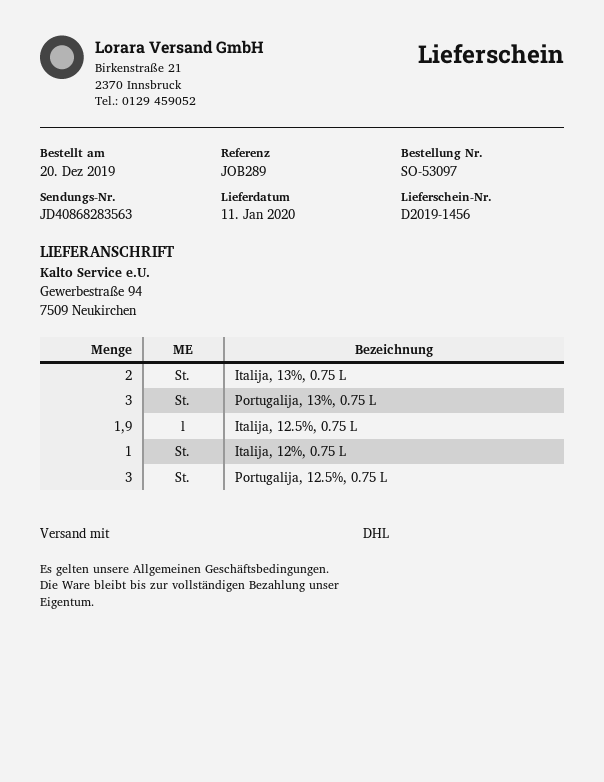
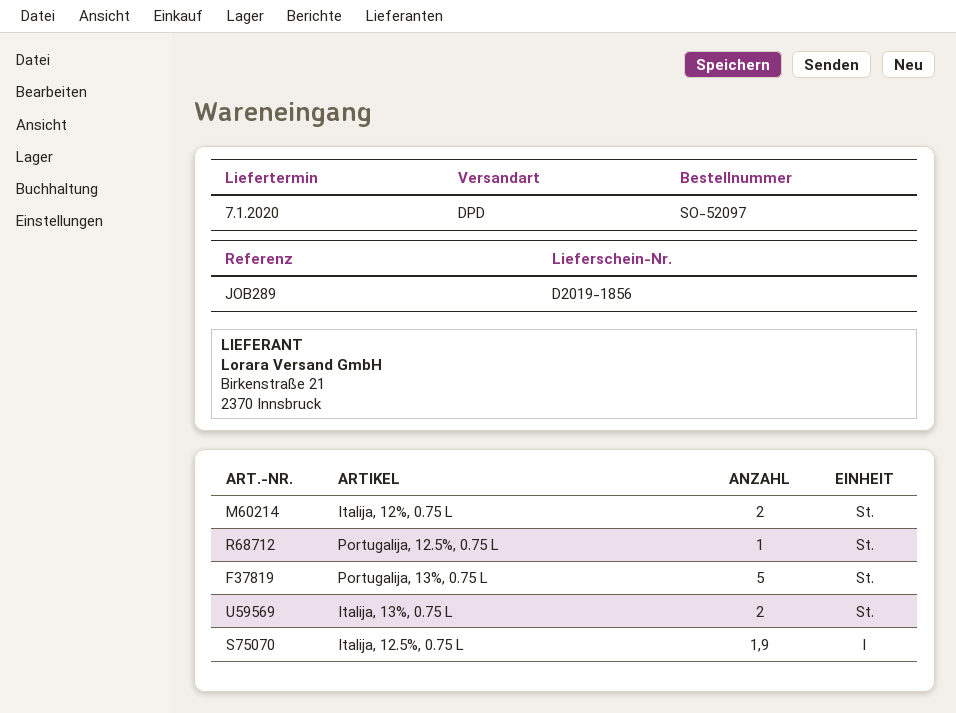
order number: SO-53097 -> SO-52097
delivery note number: D2019-1456 -> D2019-1856
delivery date: 2020-01-11 -> 2020-01-07
shipping method: DHL -> DPD
Portugalija, 13%, 0.75 L: 3 -> 5
Italija, 12%, 0.75 L: 1 -> 2
Portugalija, 12.5%, 0.75 L: 3 -> 1

